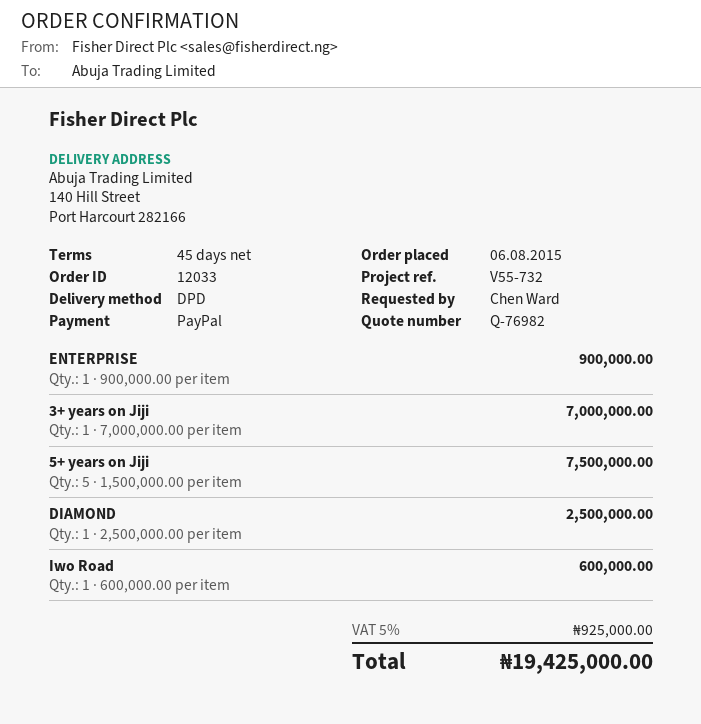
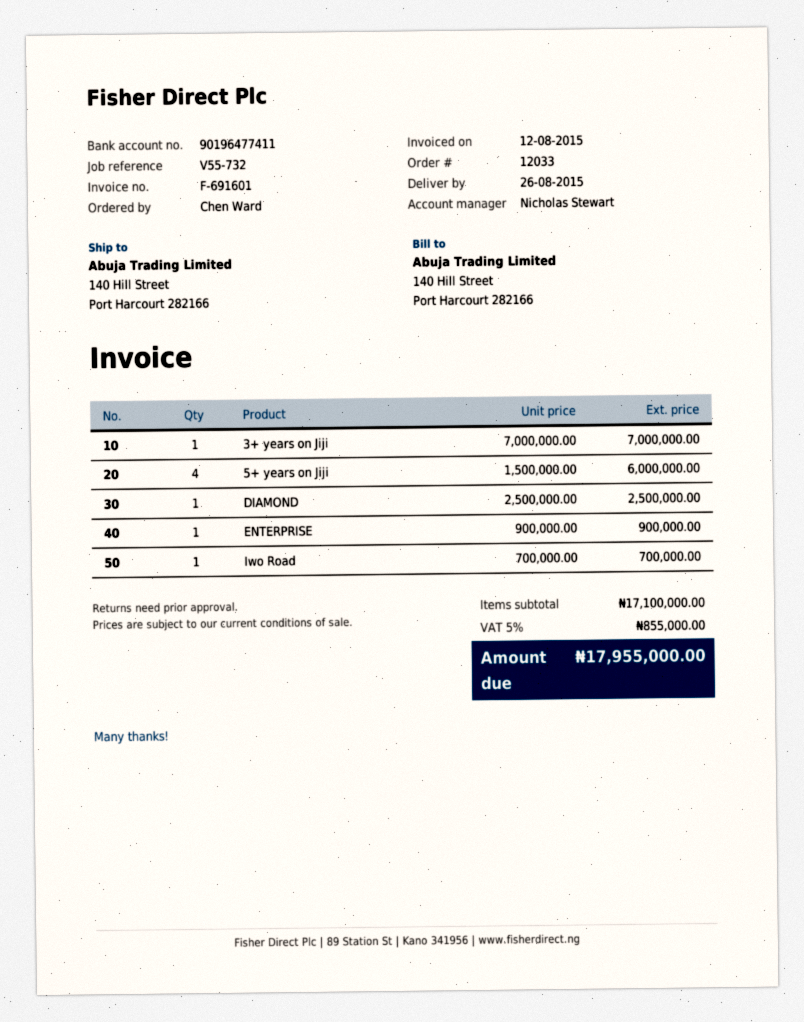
5+ years on Jiji: 5 x 1500000.00 = 7500000.00 -> 4 x 1500000.00 = 6000000.00
Iwo Road: 1 x 600000.00 = 600000.00 -> 1 x 700000.00 = 700000.00
tax: 5% = 925000.00 -> 5% = 855000.00
total: 19425000.00 -> 17955000.00

